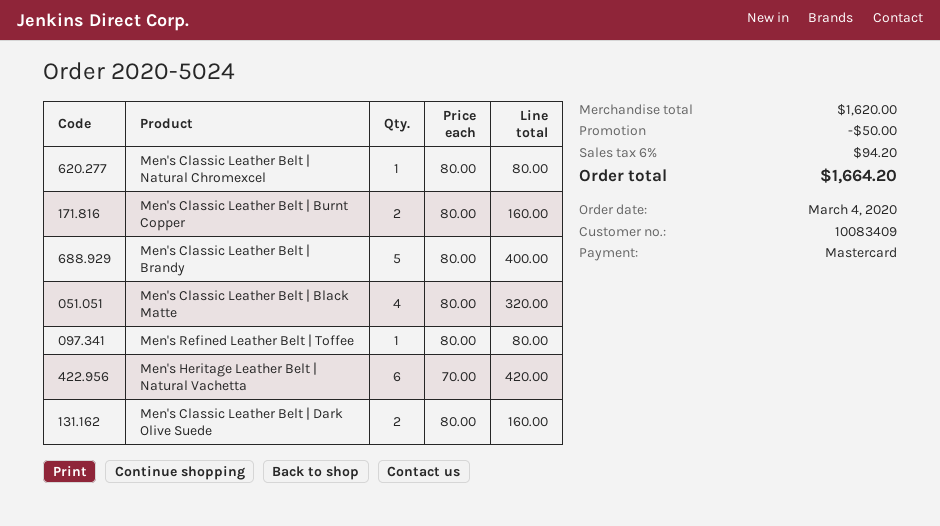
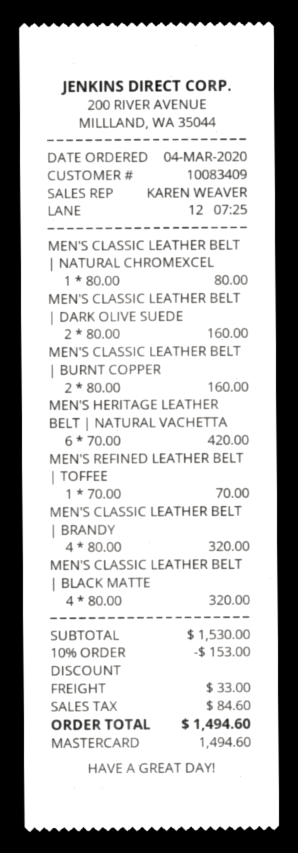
Men's Classic Leather Belt | Brandy: 5 x 80.00 = 400.00 -> 4 x 80.00 = 320.00
Men's Refined Leather Belt | Toffee: 1 x 80.00 = 80.00 -> 1 x 70.00 = 70.00
subtotal: 1620.00 -> 1530.00
discount: 50.00 -> 153.00
shipping: none -> 33.00
tax: 94.20 -> 84.60
total: 1664.20 -> 1494.60

